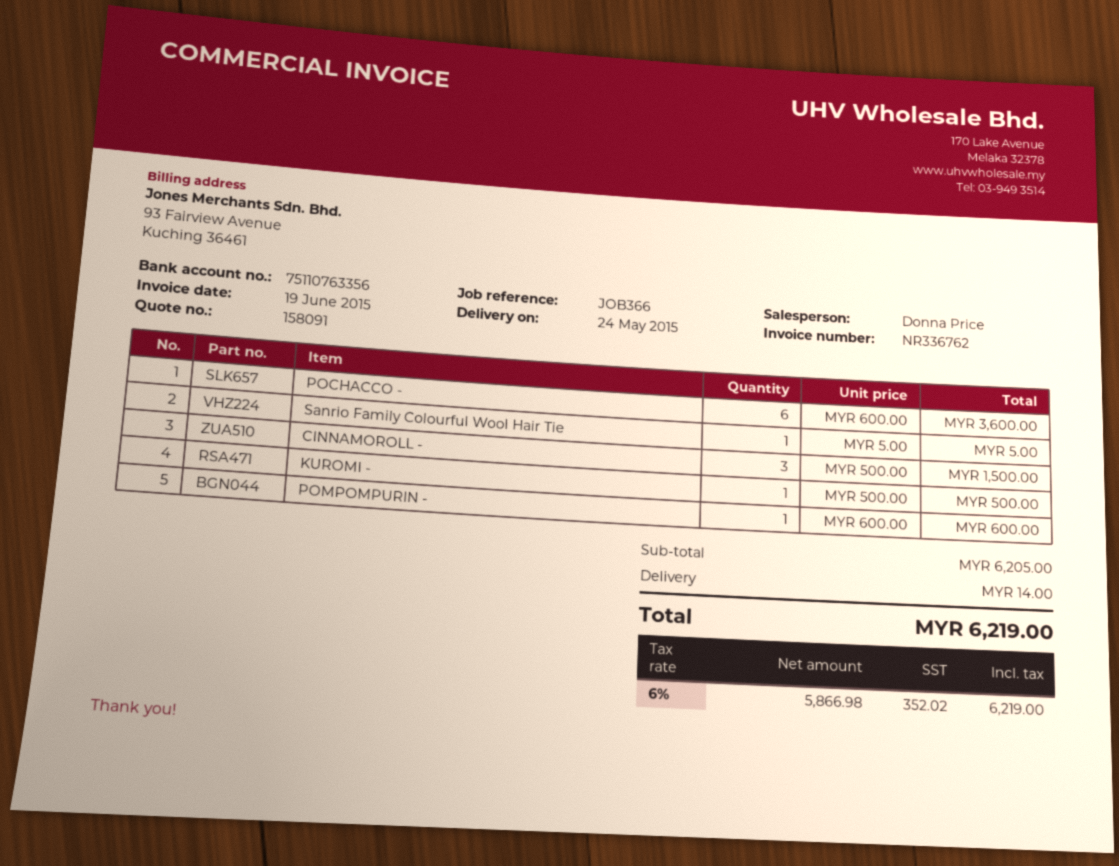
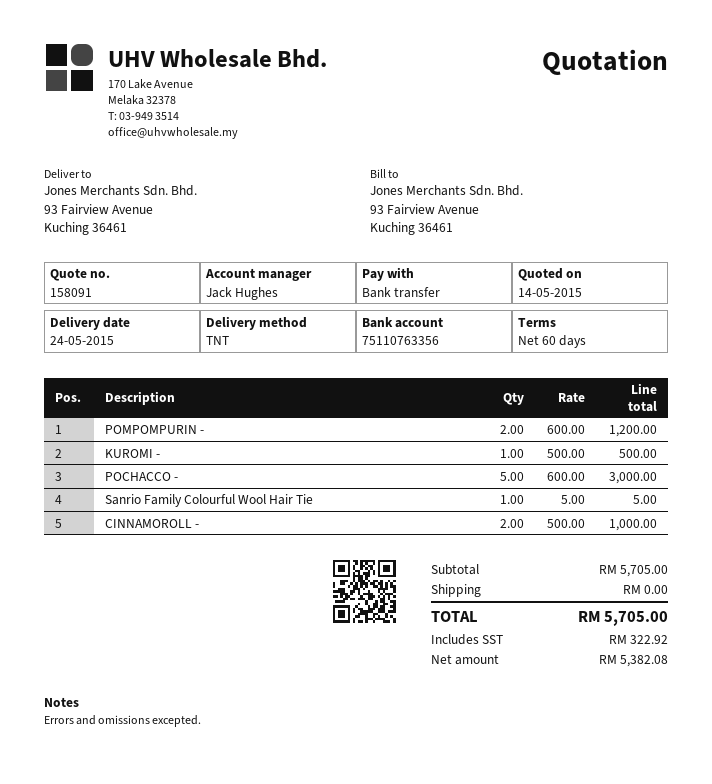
sales rep: Donna Price -> Jack Hughes
POCHACCO -: 6 x 600.00 = 3600.00 -> 5 x 600.00 = 3000.00
CINNAMOROLL -: 3 x 500.00 = 1500.00 -> 2 x 500.00 = 1000.00
POMPOMPURIN -: 1 x 600.00 = 600.00 -> 2 x 600.00 = 1200.00
subtotal: 6205.00 -> 5705.00
shipping: 14.00 -> 0.00
net: 5866.98 -> 5382.08
tax: 352.02 -> 322.92
total: 6219.00 -> 5705.00

